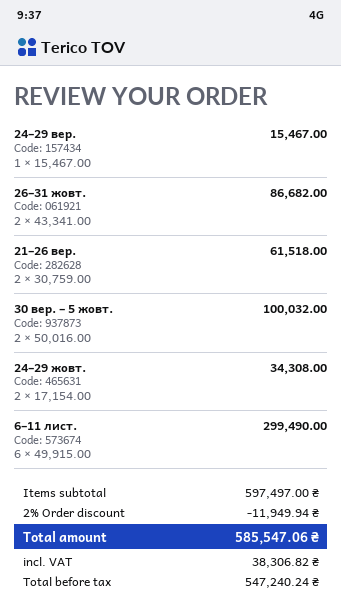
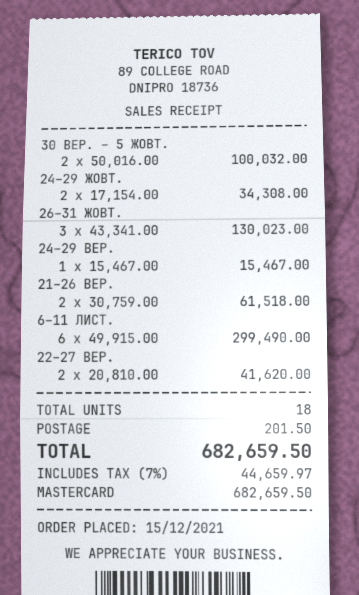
26–31 жовт.: 2 x 43341.00 = 86682.00 -> 3 x 43341.00 = 130023.00
22–27 ВЕР.: none -> 2 x 20810.00 = 41620.00
discount: 2% = 11949.94 -> none
shipping: none -> 201.50
tax: 38306.82 -> 44659.97
total: 585547.06 -> 682659.50

